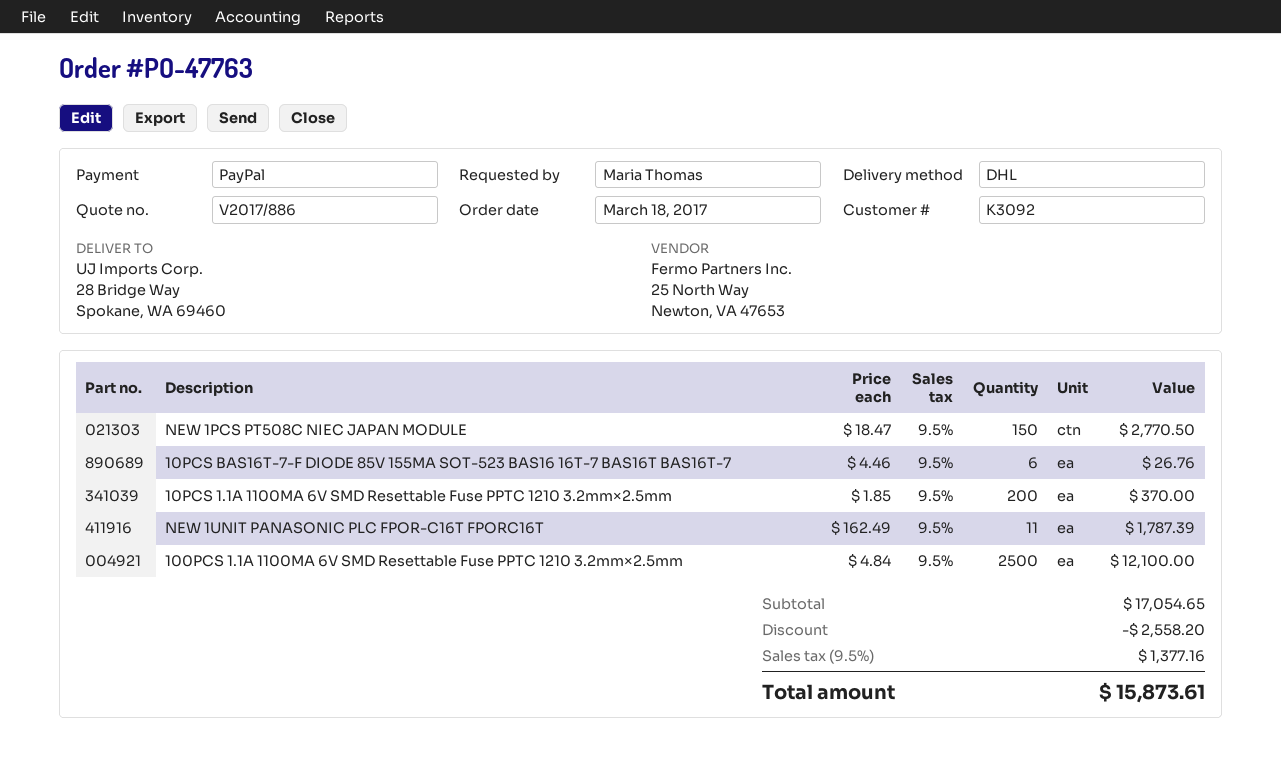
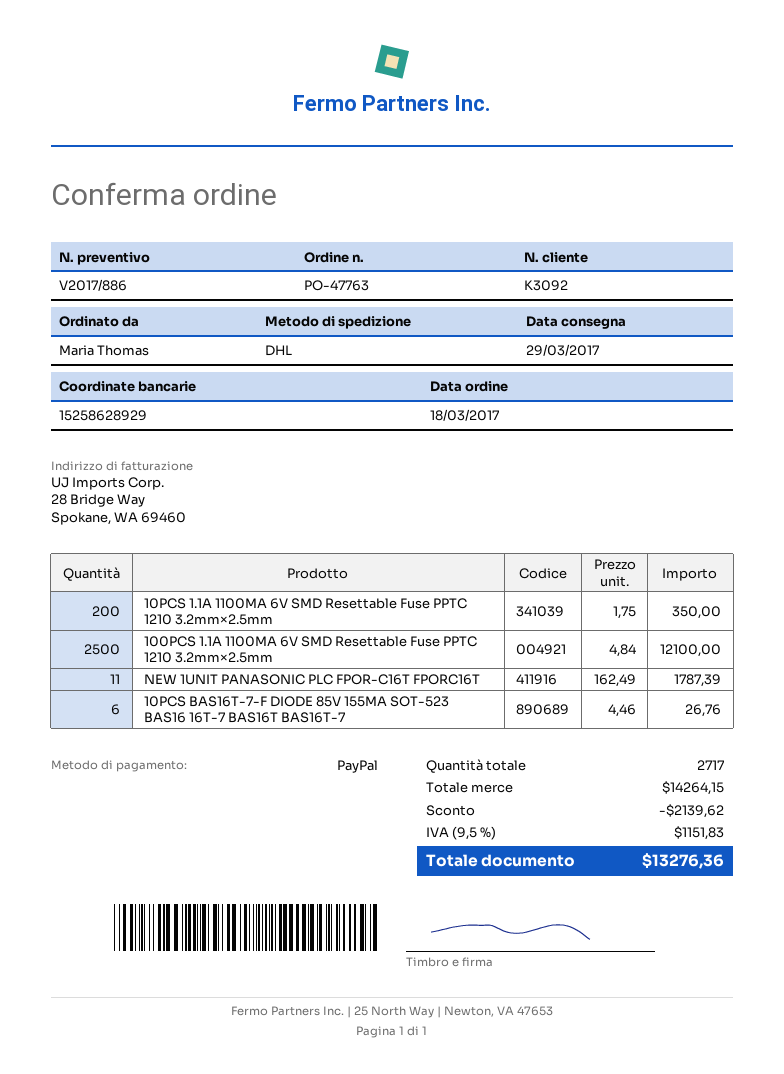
NEW 1PCS PT508C NIEC JAPAN MODULE: 150 x 18.47 = 2770.50 -> none
10PCS 1.1A 1100MA 6V SMD Resettable Fuse PPTC 1210 3.2mm×2.5mm: 200 x 1.85 = 370.00 -> 200 x 1.75 = 350.00
subtotal: 17054.65 -> 14264.15
discount: 2558.20 -> 2139.62
tax: 9.5% = 1377.16 -> 9.5% = 1151.83
total: 15873.61 -> 13276.36

